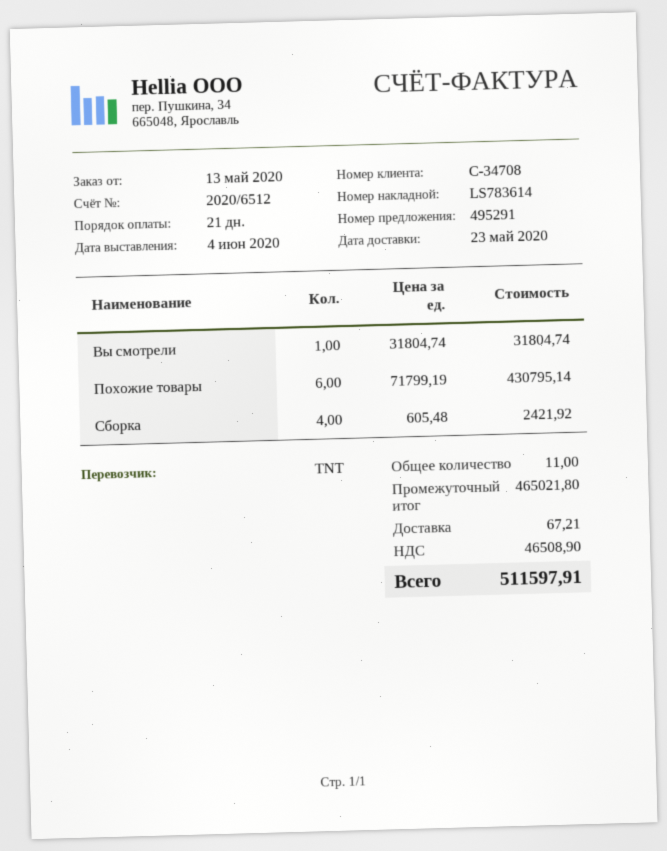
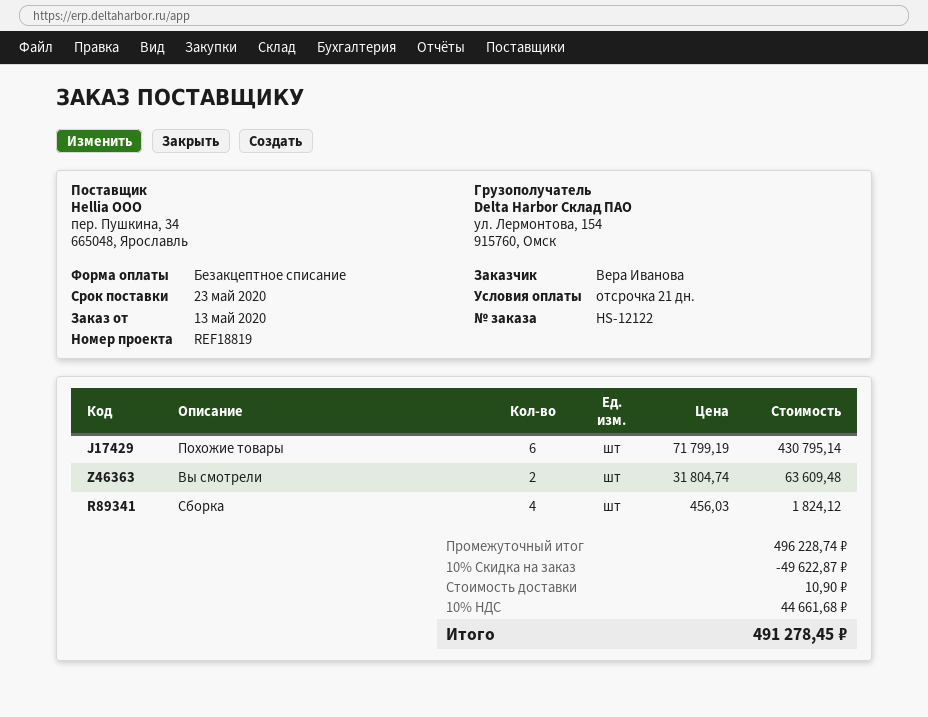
Вы смотрели: 1 x 31804.74 = 31804.74 -> 2 x 31804.74 = 63609.48
Сборка: 4 x 605.48 = 2421.92 -> 4 x 456.03 = 1824.12
subtotal: 465021.80 -> 496228.74
discount: none -> 10% = 49622.87
shipping: 67.21 -> 10.90
tax: 46508.90 -> 44661.68
total: 511597.91 -> 491278.45

